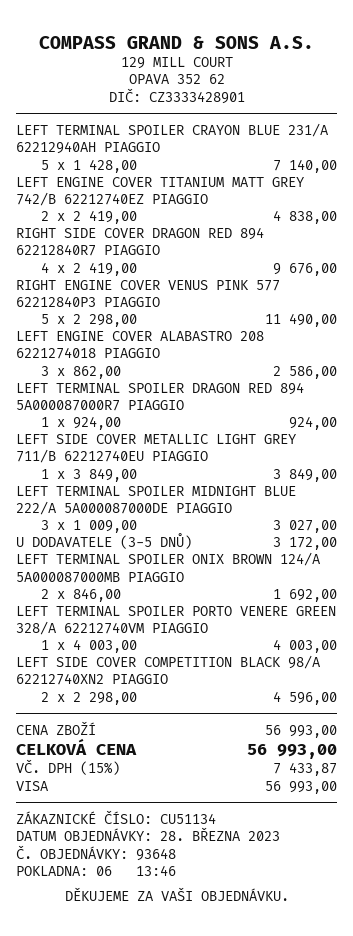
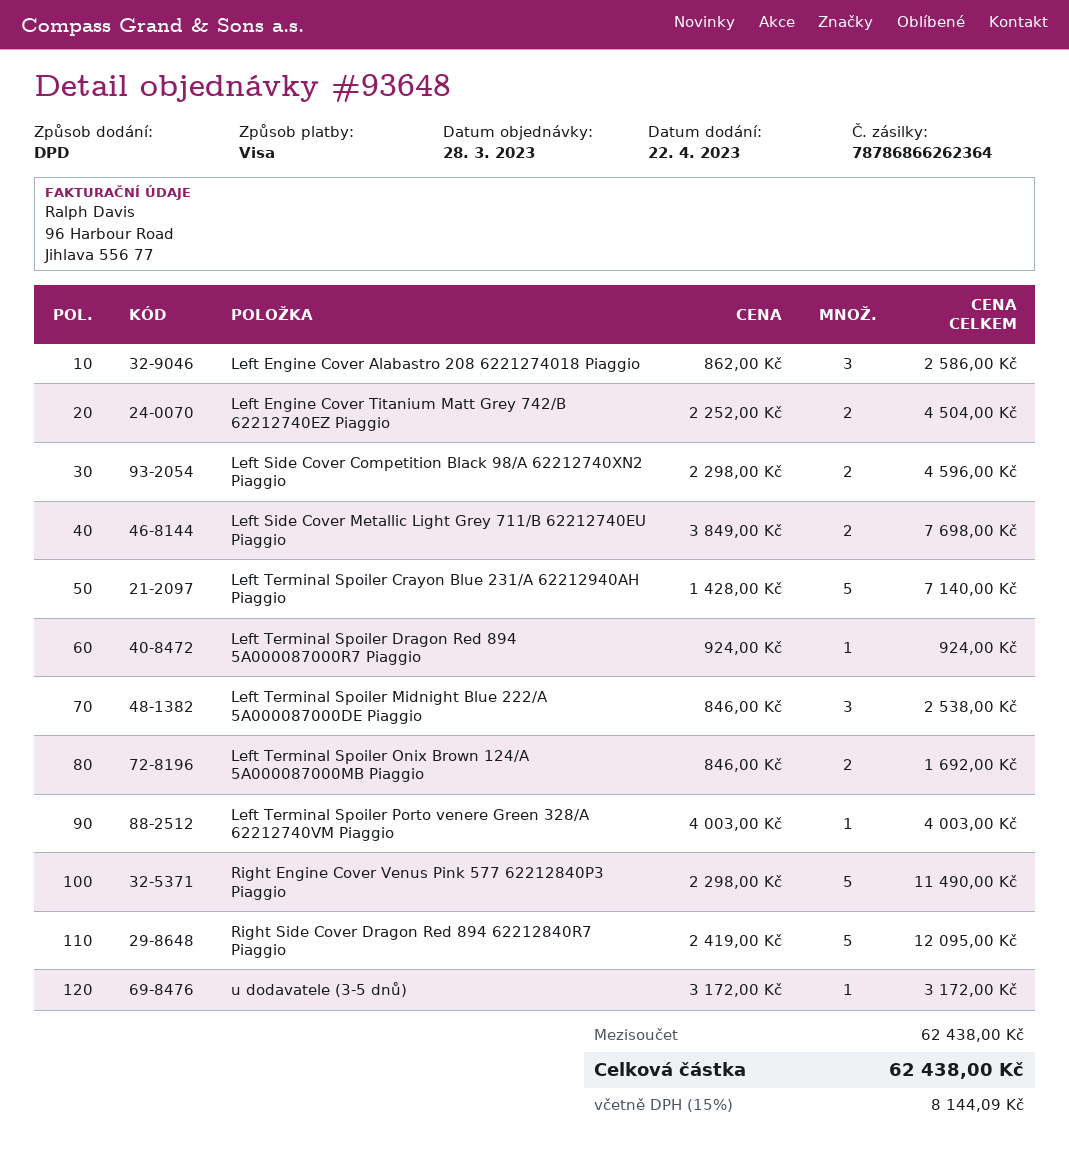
LEFT ENGINE COVER TITANIUM MATT GREY 742/B 62212740EZ PIAGGIO: 2 x 2419.00 = 4838.00 -> 2 x 2252.00 = 4504.00
RIGHT SIDE COVER DRAGON RED 894 62212840R7 PIAGGIO: 4 x 2419.00 = 9676.00 -> 5 x 2419.00 = 12095.00
LEFT SIDE COVER METALLIC LIGHT GREY 711/B 62212740EU PIAGGIO: 1 x 3849.00 = 3849.00 -> 2 x 3849.00 = 7698.00
LEFT TERMINAL SPOILER MIDNIGHT BLUE 222/A 5A000087000DE PIAGGIO: 3 x 1009.00 = 3027.00 -> 3 x 846.00 = 2538.00
subtotal: 56993.00 -> 62438.00
tax: 15% = 7433.87 -> 15% = 8144.09
total: 56993.00 -> 62438.00

